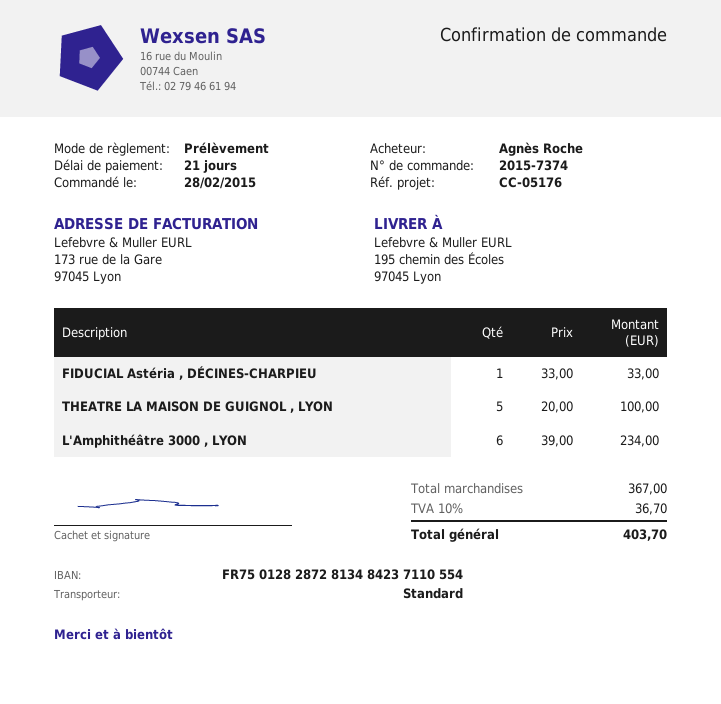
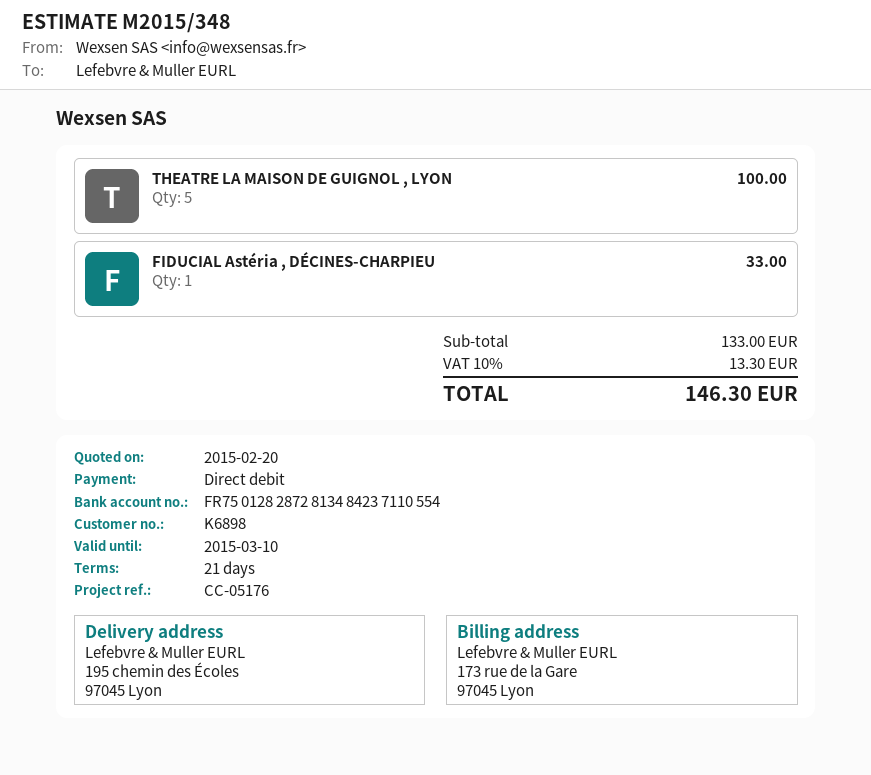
L'Amphithéâtre 3000 , LYON: 6 for 234.00 -> none
subtotal: 367.00 -> 133.00
tax: 10% = 36.70 -> 10% = 13.30
total: 403.70 -> 146.30

